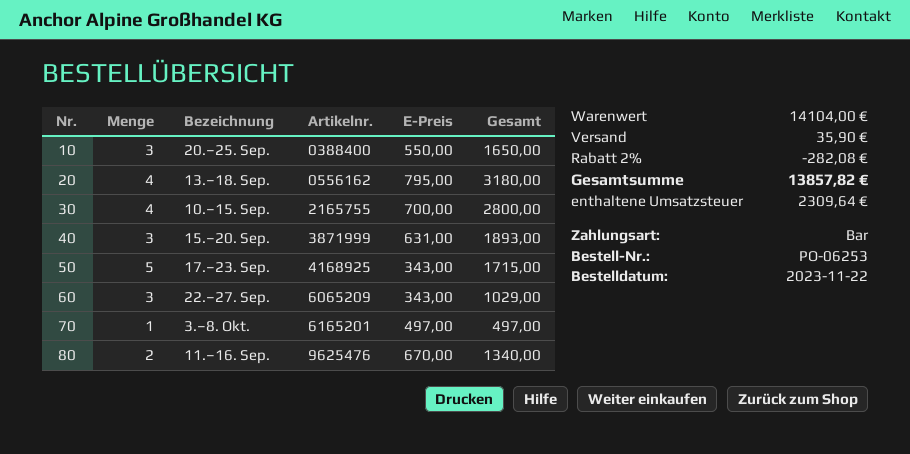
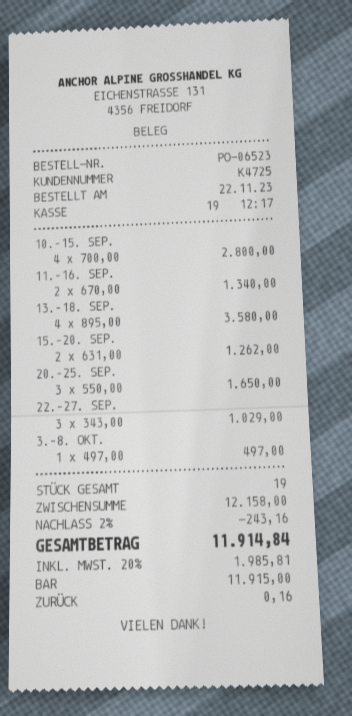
order number: PO-06253 -> PO-06523
13.–18. Sep.: 4 x 795.00 = 3180.00 -> 4 x 895.00 = 3580.00
15.–20. Sep.: 3 x 631.00 = 1893.00 -> 2 x 631.00 = 1262.00
17.–23. Sep.: 5 x 343.00 = 1715.00 -> none
subtotal: 14104.00 -> 12158.00
discount: 2% = 282.08 -> 2% = 243.16
shipping: 35.90 -> none
tax: 2309.64 -> 1985.81
total: 13857.82 -> 11914.84

